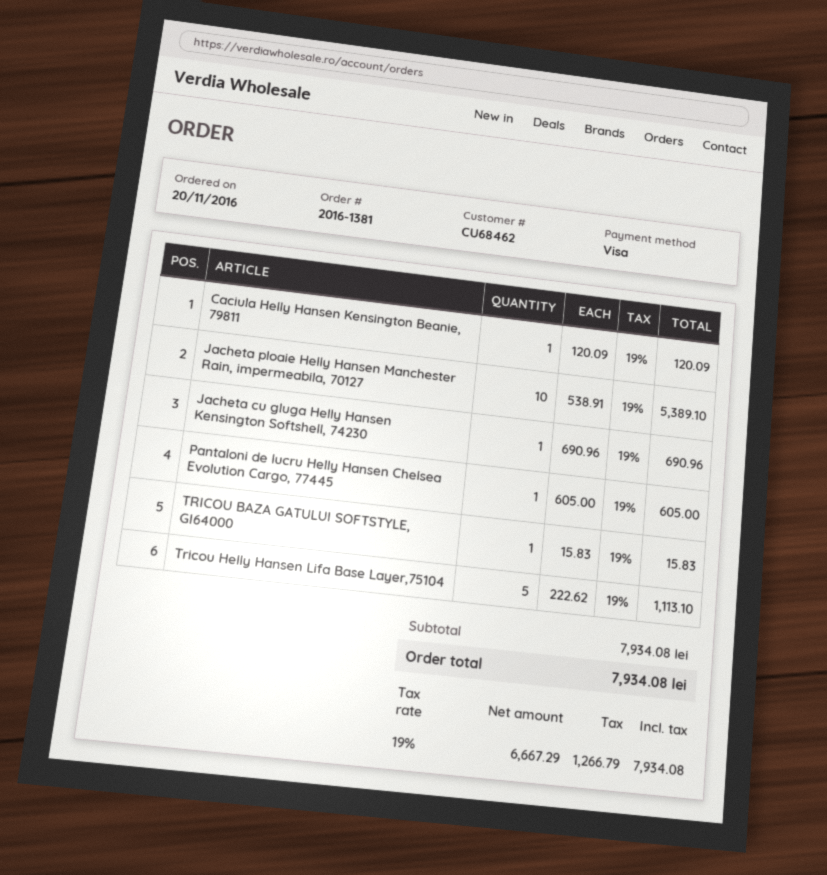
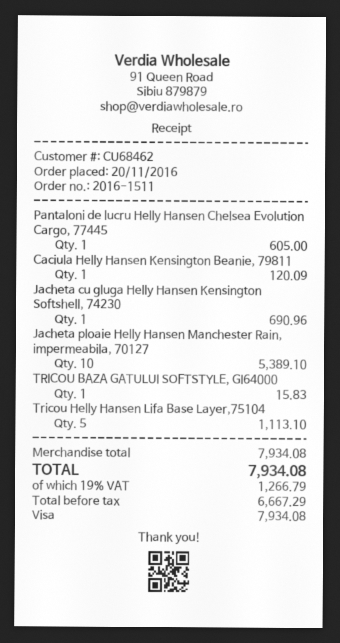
order number: 2016-1381 -> 2016-1511

